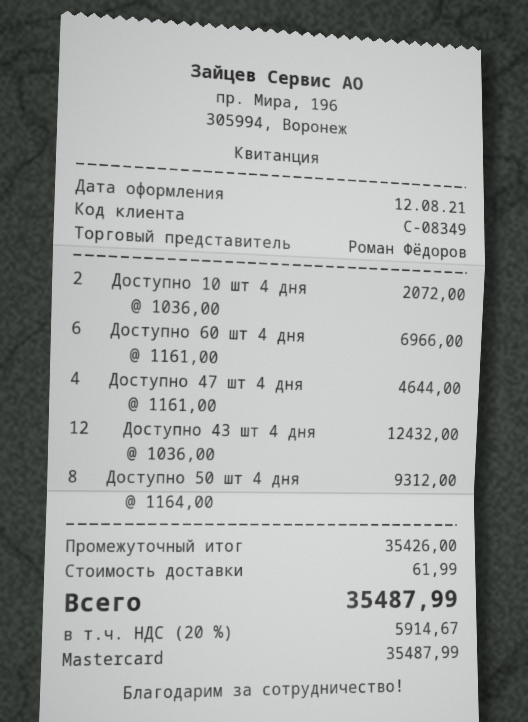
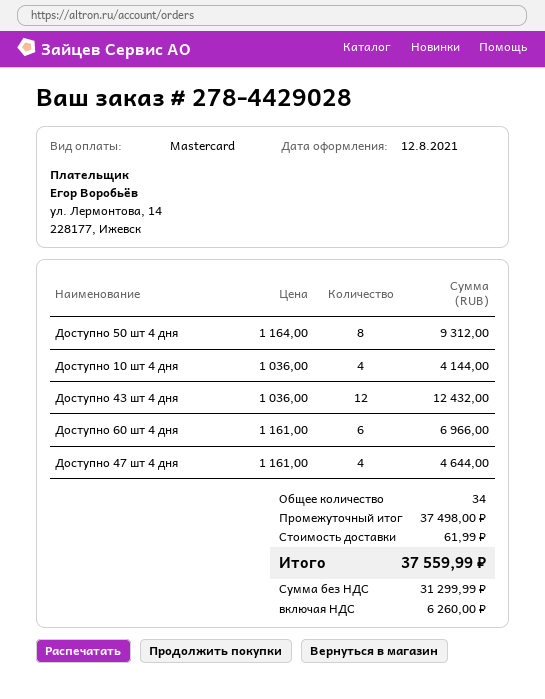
Доступно 10 шт 4 дня: 2 x 1036.00 = 2072.00 -> 4 x 1036.00 = 4144.00
subtotal: 35426.00 -> 37498.00
tax: 5914.67 -> 6260.00
total: 35487.99 -> 37559.99

